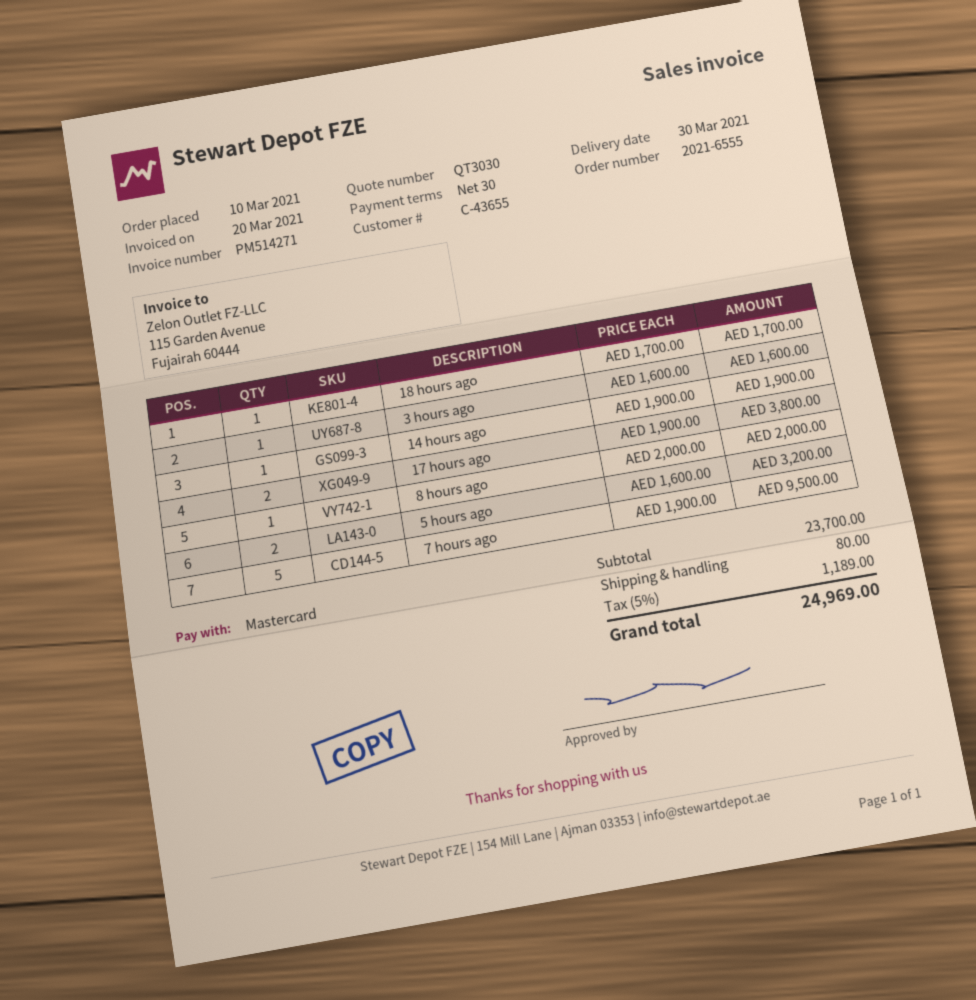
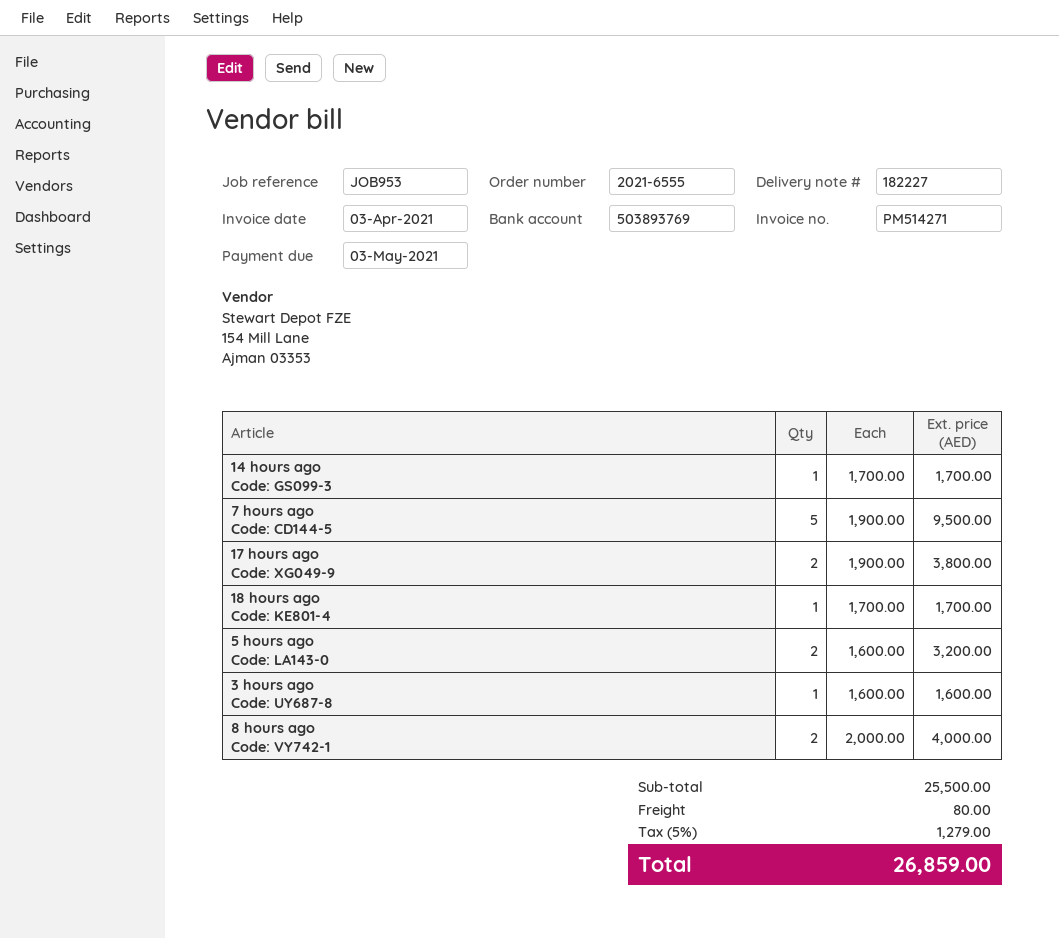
invoice date: 2021-03-20 -> 2021-04-03
14 hours ago: 1 x 1900.00 = 1900.00 -> 1 x 1700.00 = 1700.00
8 hours ago: 1 x 2000.00 = 2000.00 -> 2 x 2000.00 = 4000.00
subtotal: 23700.00 -> 25500.00
tax: 5% = 1189.00 -> 5% = 1279.00
total: 24969.00 -> 26859.00

